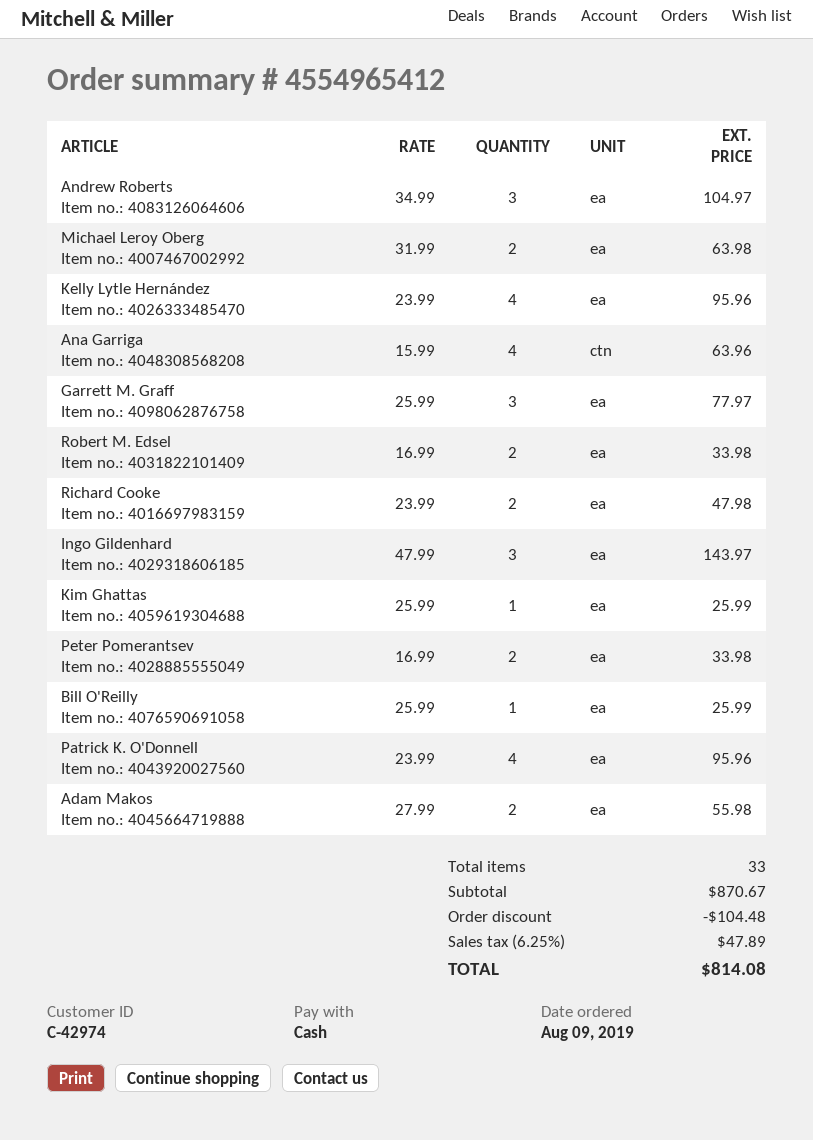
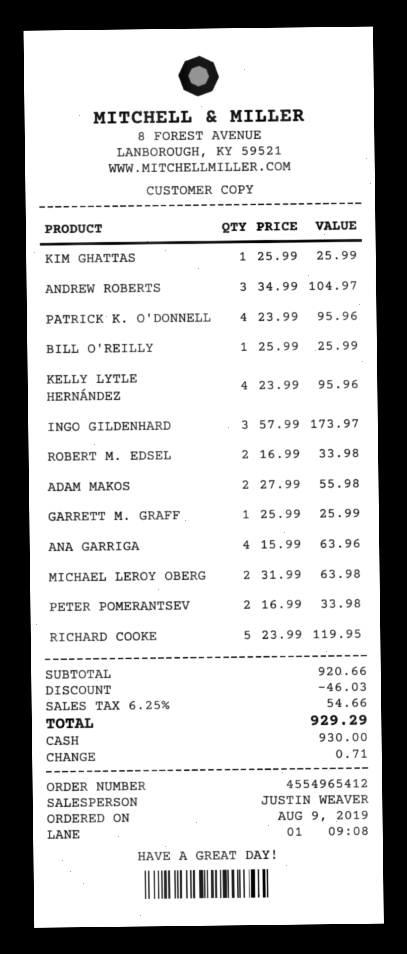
Garrett M. Graff: 3 x 25.99 = 77.97 -> 1 x 25.99 = 25.99
Richard Cooke: 2 x 23.99 = 47.98 -> 5 x 23.99 = 119.95
Ingo Gildenhard: 3 x 47.99 = 143.97 -> 3 x 57.99 = 173.97
subtotal: 870.67 -> 920.66
discount: 104.48 -> 46.03
tax: 6.25% = 47.89 -> 6.25% = 54.66
total: 814.08 -> 929.29

